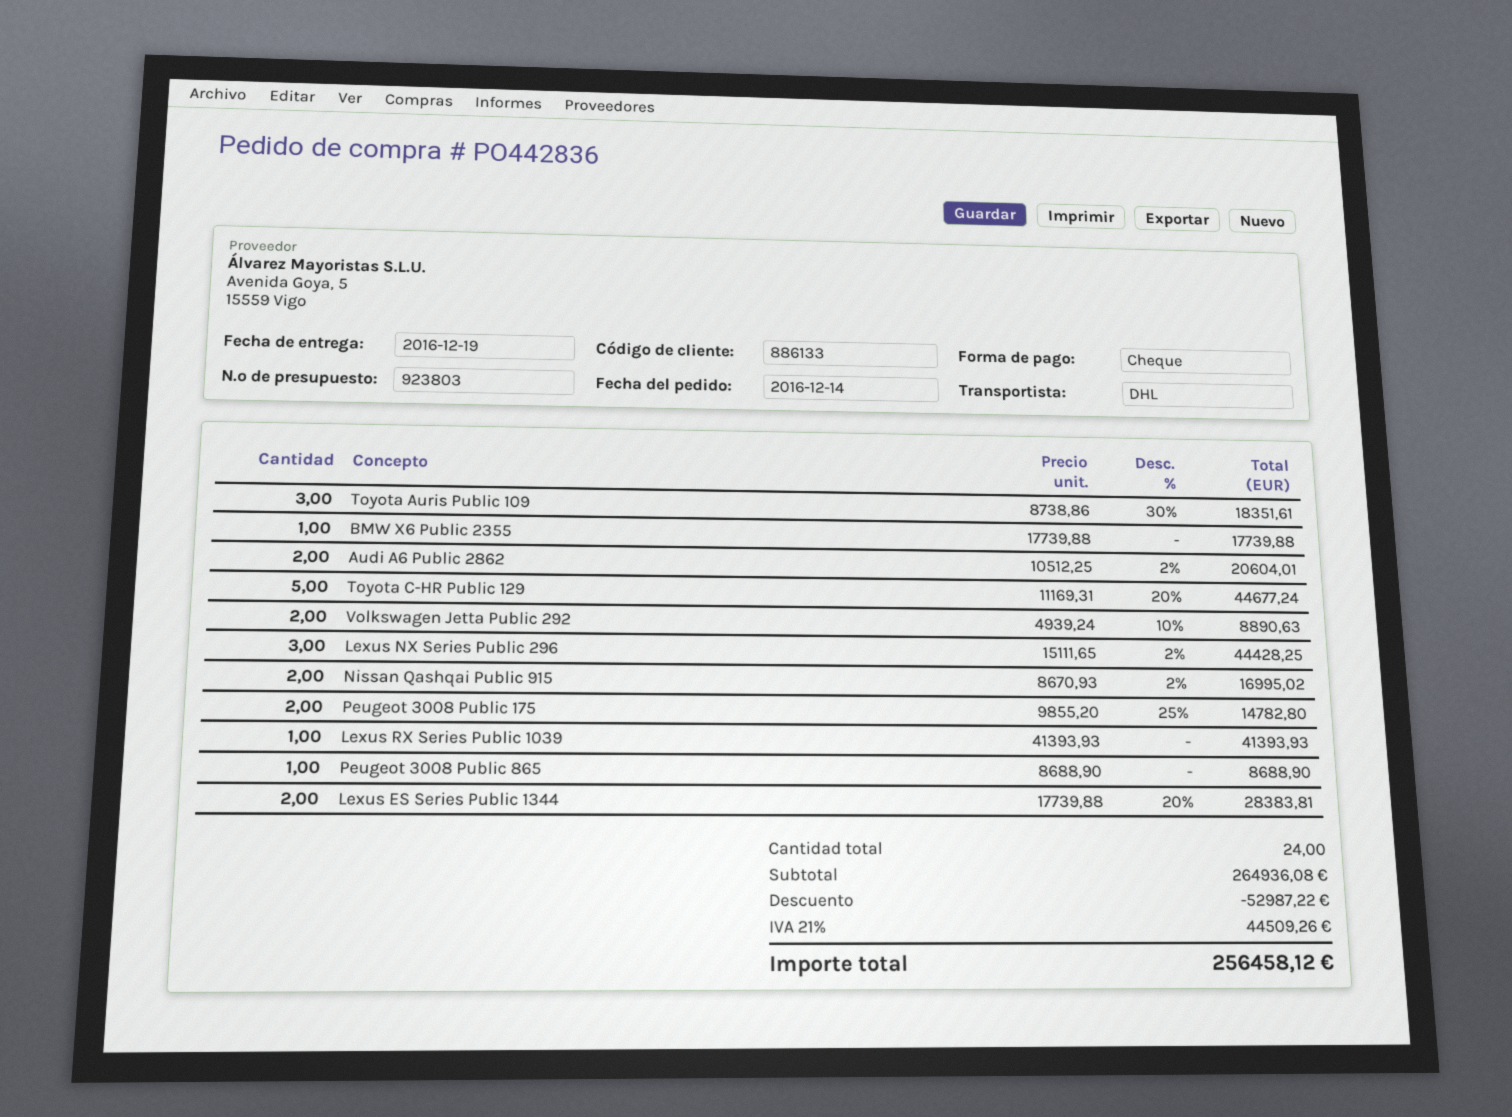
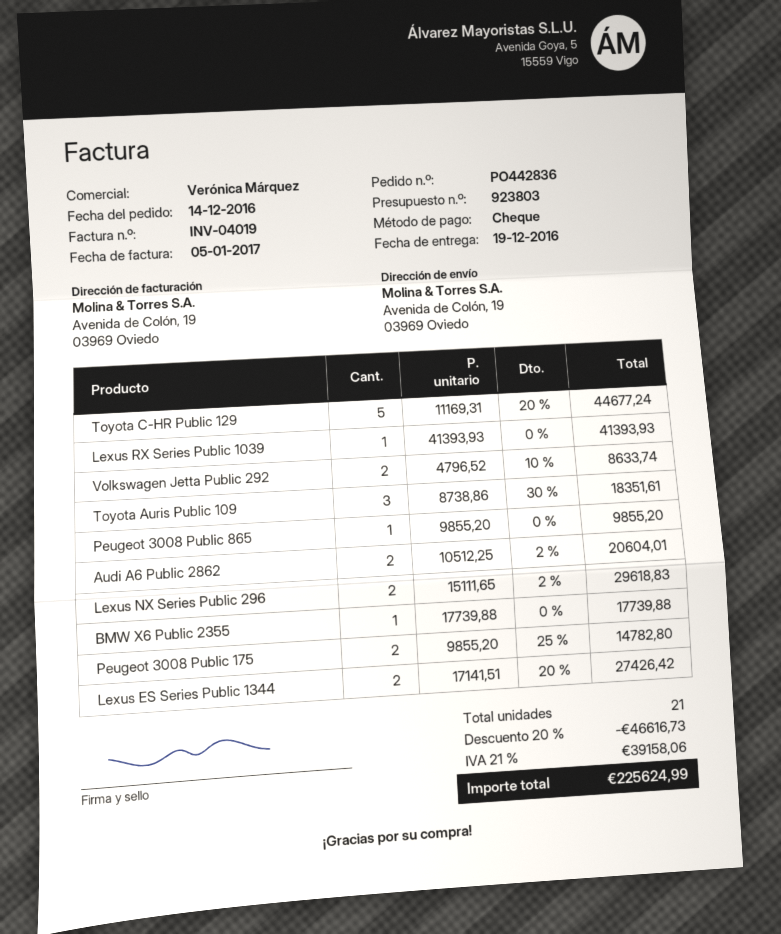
Volkswagen Jetta Public 292: 2 x 4939.24 - 10% = 8890.63 -> 2 x 4796.52 - 10% = 8633.74
Lexus NX Series Public 296: 3 x 15111.65 - 2% = 44428.25 -> 2 x 15111.65 - 2% = 29618.83
Nissan Qashqai Public 915: 2 x 8670.93 - 2% = 16995.02 -> none
Peugeot 3008 Public 865: 1 x 8688.90 = 8688.90 -> 1 x 9855.20 = 9855.20
Lexus ES Series Public 1344: 2 x 17739.88 - 20% = 28383.81 -> 2 x 17141.51 - 20% = 27426.42
total quantity: 24 -> 21
discount: 52987.22 -> 46616.73
tax: 21% = 44509.26 -> 21% = 39158.06
total: 256458.12 -> 225624.99

